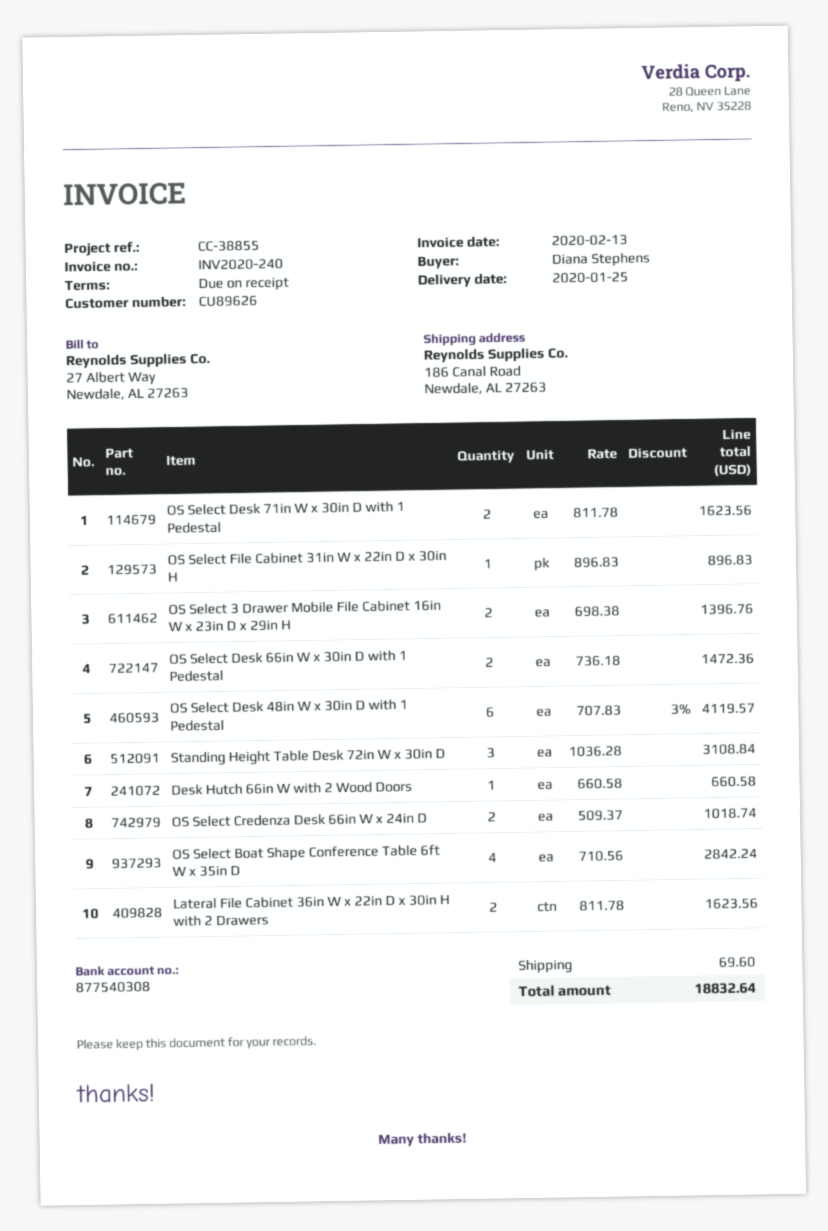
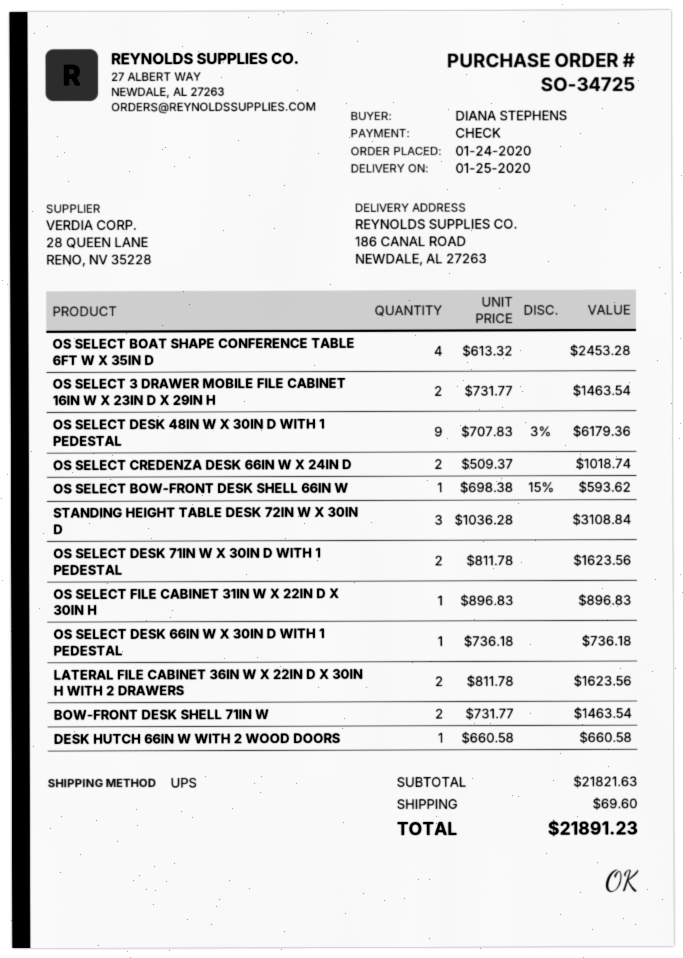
OS Select 3 Drawer Mobile File Cabinet 16in W x 23in D x 29in H: 2 x 698.38 = 1396.76 -> 2 x 731.77 = 1463.54
OS Select Desk 66in W x 30in D with 1 Pedestal: 2 x 736.18 = 1472.36 -> 1 x 736.18 = 736.18
OS Select Desk 48in W x 30in D with 1 Pedestal: 6 x 707.83 - 3% = 4119.57 -> 9 x 707.83 - 3% = 6179.36
OS Select Boat Shape Conference Table 6ft W x 35in D: 4 x 710.56 = 2842.24 -> 4 x 613.32 = 2453.28
OS SELECT BOW-FRONT DESK SHELL 66IN W: none -> 1 x 698.38 - 15% = 593.62
BOW-FRONT DESK SHELL 71IN W: none -> 2 x 731.77 = 1463.54
total: 18832.64 -> 21891.23

